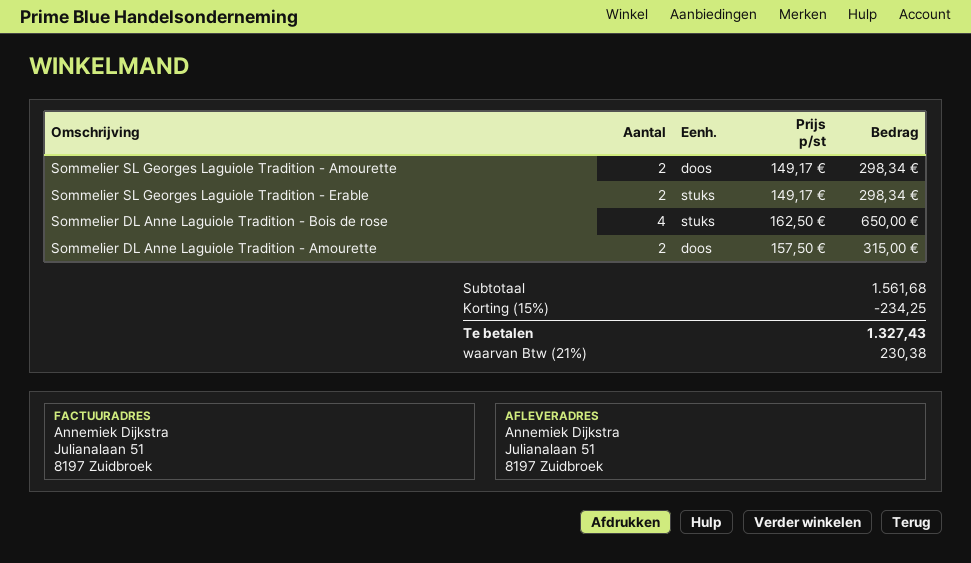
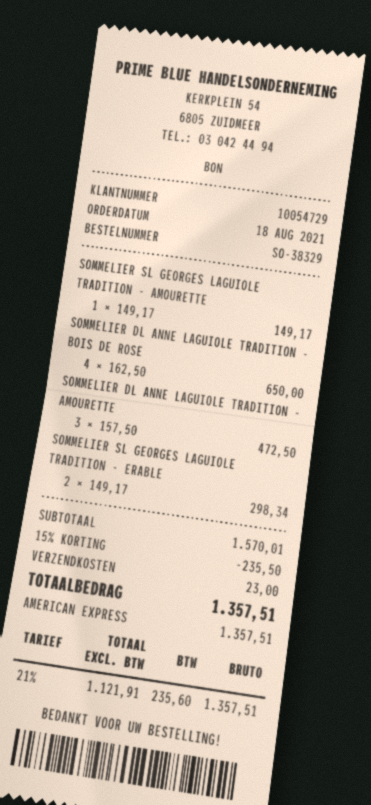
Sommelier SL Georges Laguiole Tradition - Amourette: 2 x 149.17 = 298.34 -> 1 x 149.17 = 149.17
Sommelier DL Anne Laguiole Tradition - Amourette: 2 x 157.50 = 315.00 -> 3 x 157.50 = 472.50
subtotal: 1561.68 -> 1570.01
discount: 15% = 234.25 -> 15% = 235.50
shipping: none -> 23.00
tax: 21% = 230.38 -> 21% = 235.60
total: 1327.43 -> 1357.51

